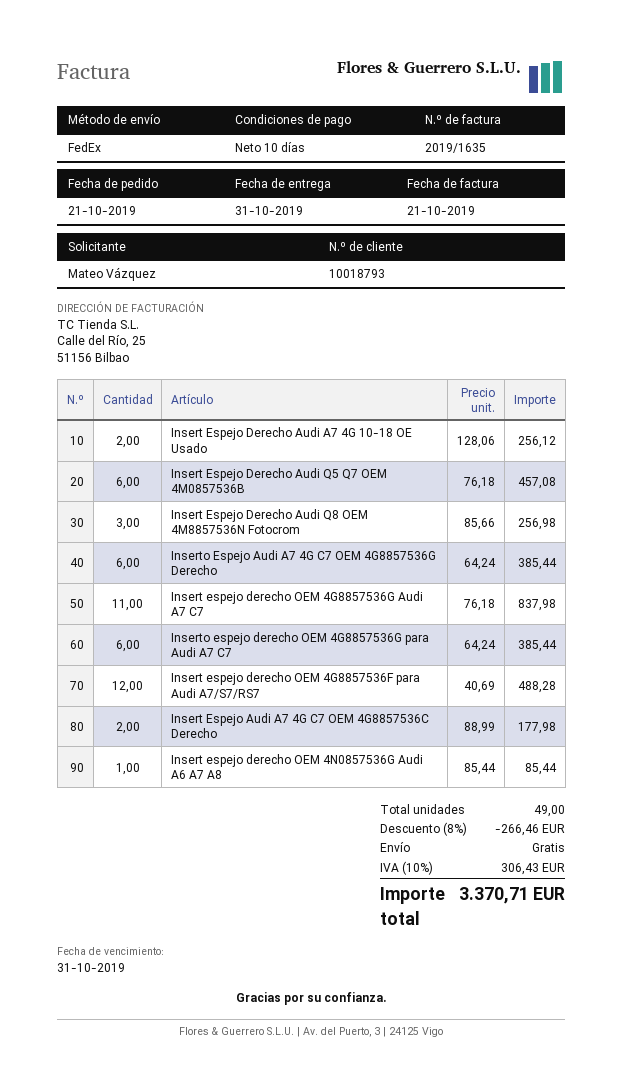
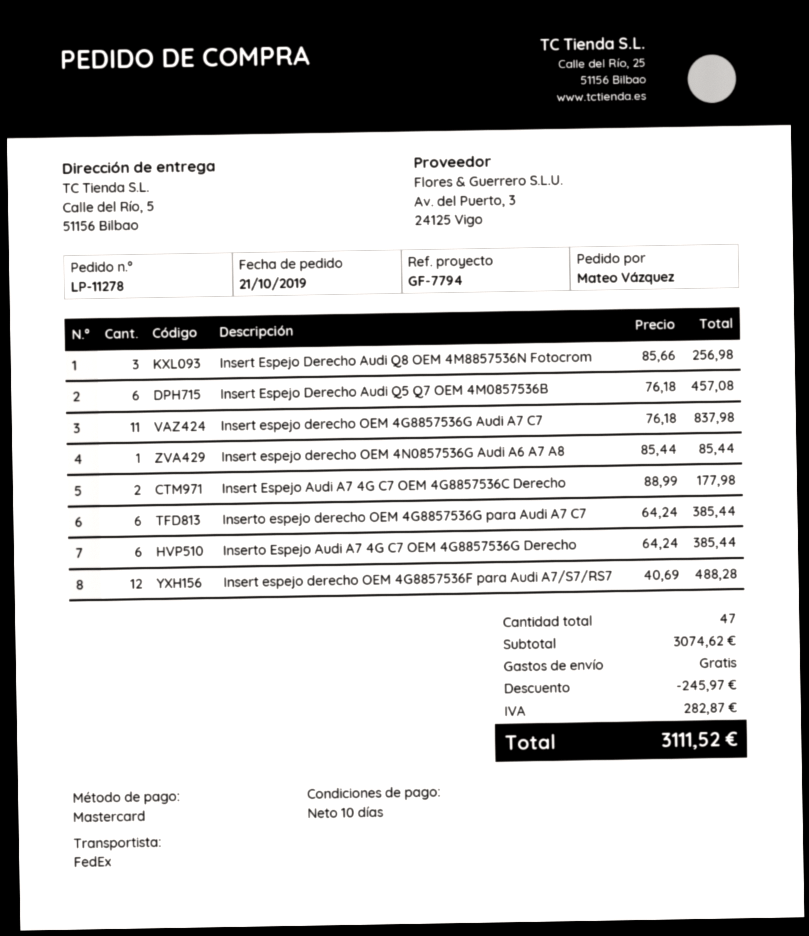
Insert Espejo Derecho Audi A7 4G 10-18 OE Usado: 2 x 128.06 = 256.12 -> none
total quantity: 49 -> 47
discount: 266.46 -> 245.97
tax: 306.43 -> 282.87
total: 3370.71 -> 3111.52

